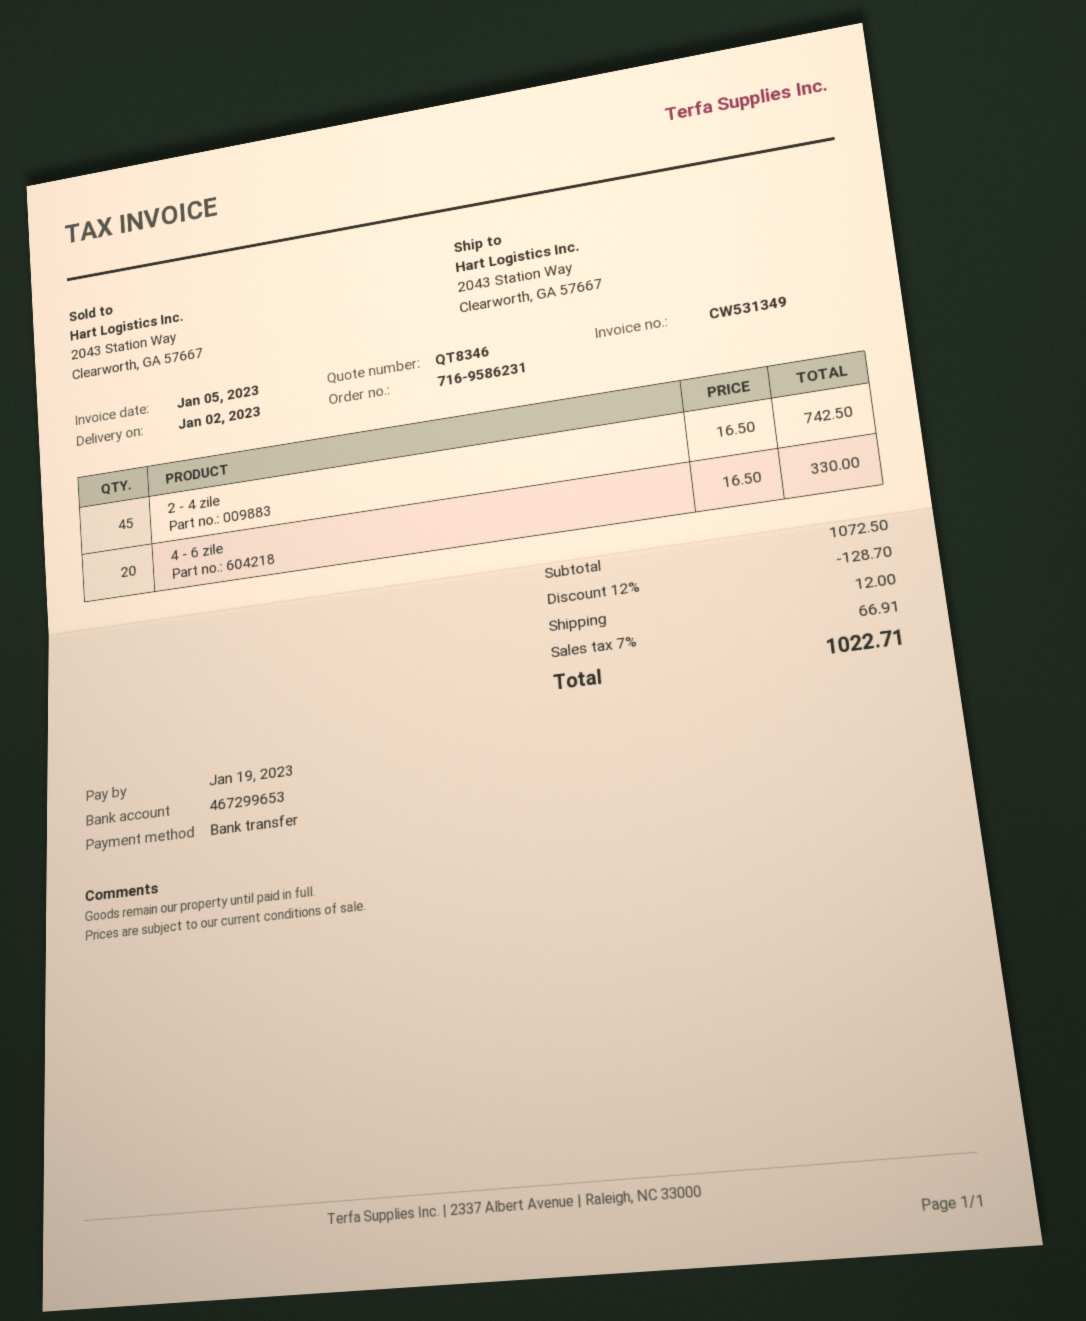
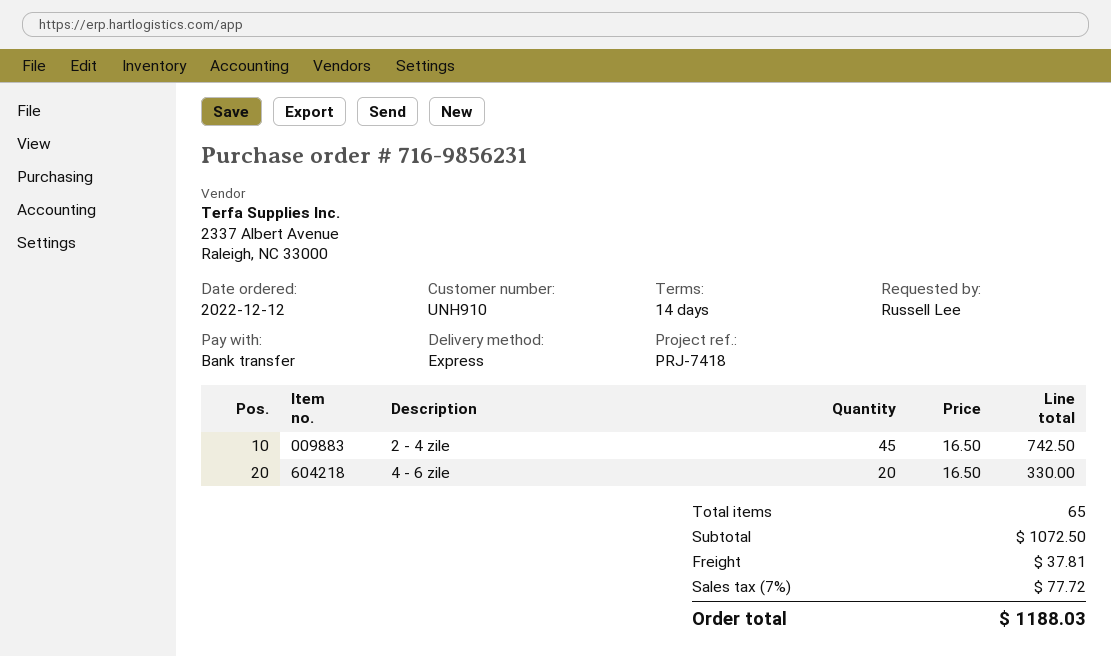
order number: 716-9586231 -> 716-9856231
discount: 12% = 128.70 -> none
shipping: 12.00 -> 37.81
tax: 7% = 66.91 -> 7% = 77.72
total: 1022.71 -> 1188.03

